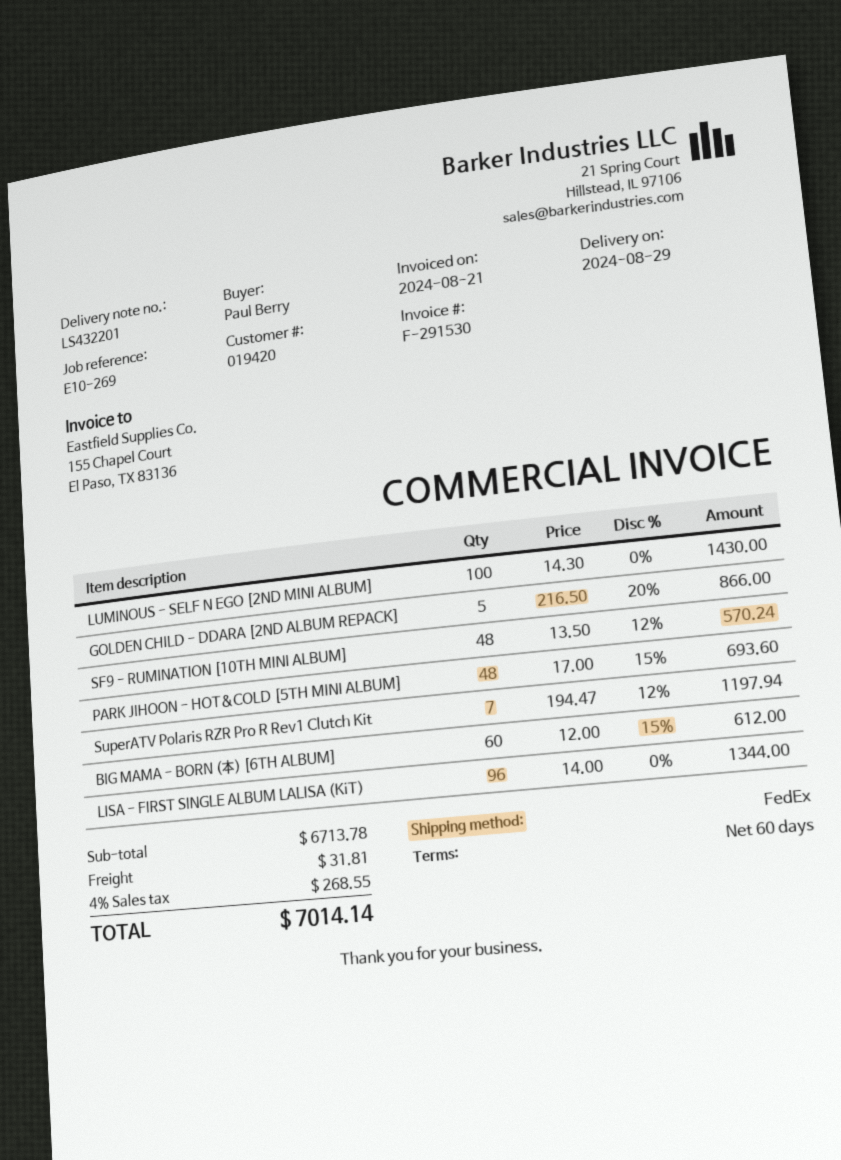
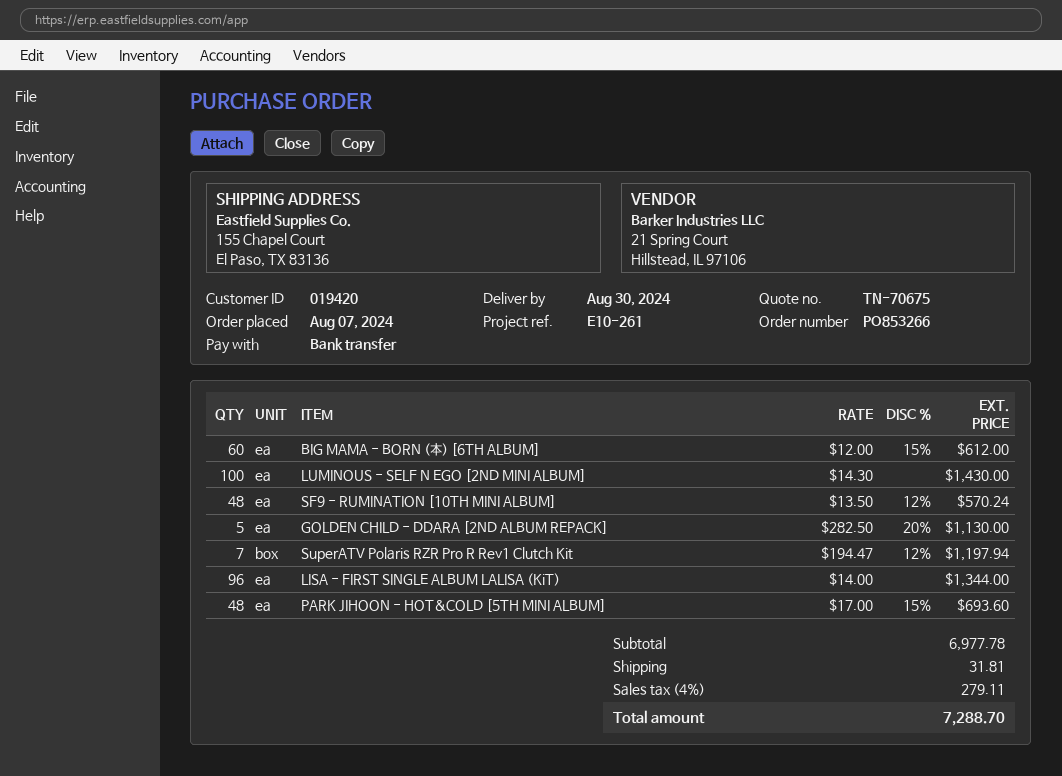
delivery date: 2024-08-29 -> 2024-08-30
reference: E10-269 -> E10-261
GOLDEN CHILD - DDARA [2ND ALBUM REPACK]: 5 x 216.50 - 20% = 866.00 -> 5 x 282.50 - 20% = 1130.00
subtotal: 6713.78 -> 6977.78
tax: 4% = 268.55 -> 4% = 279.11
total: 7014.14 -> 7288.70

